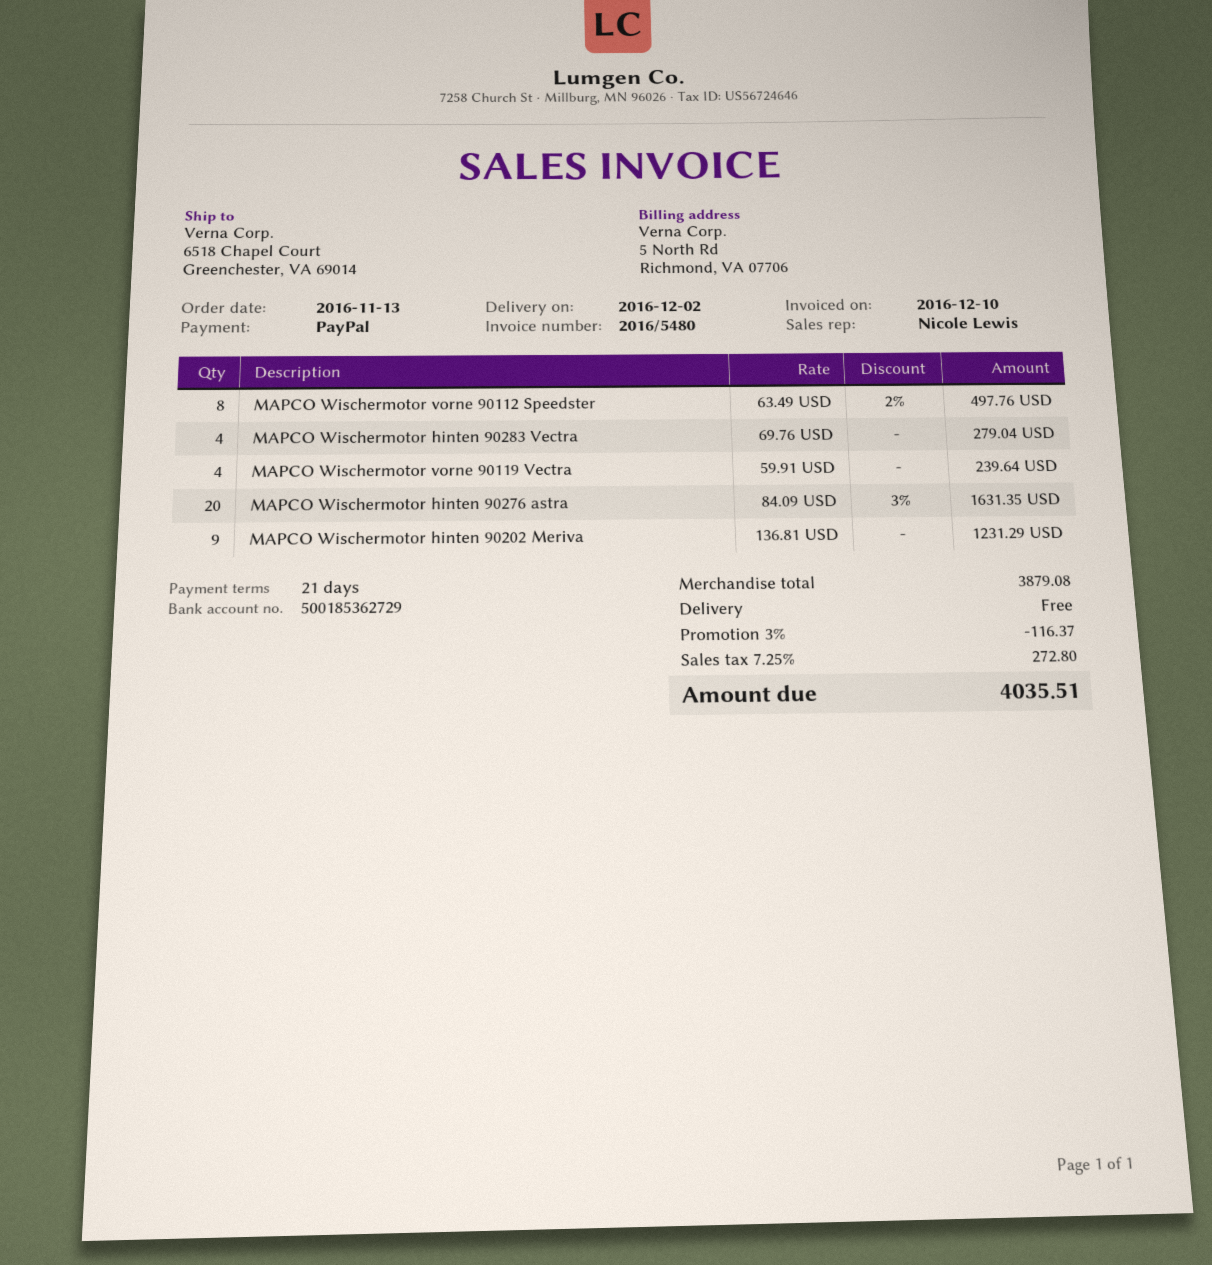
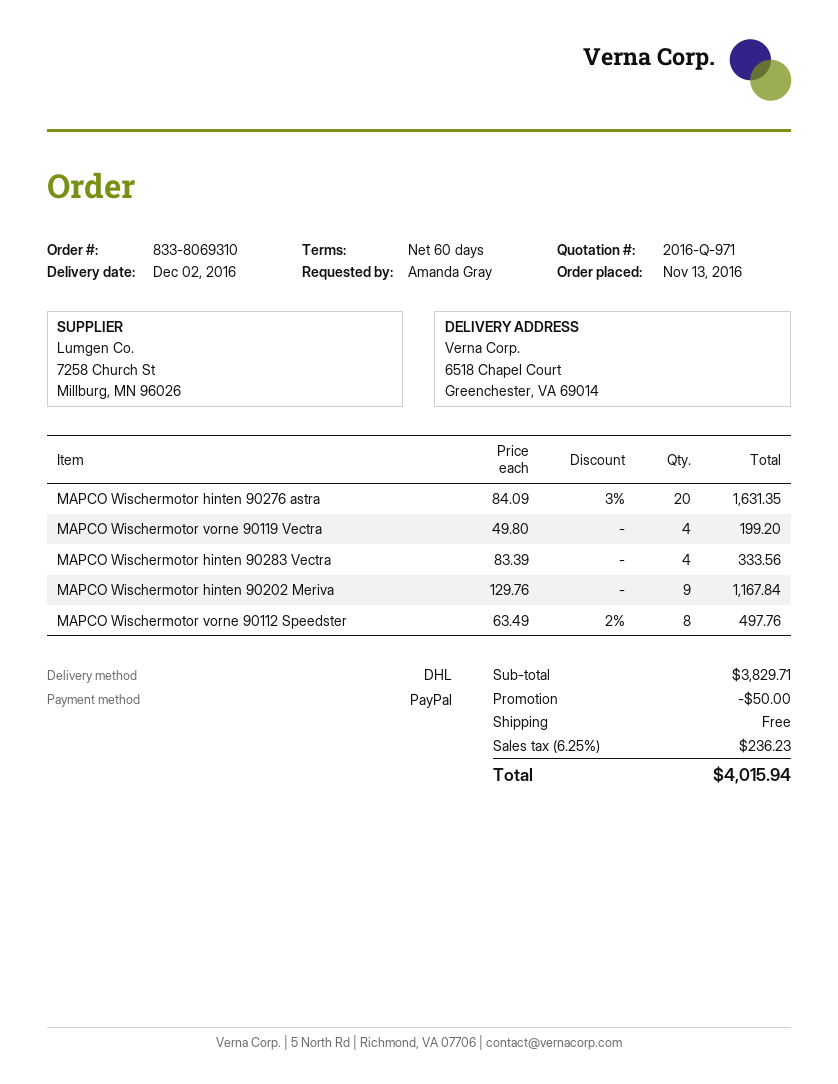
payment terms: 21 days -> 60 days
MAPCO Wischermotor hinten 90283 Vectra: 4 x 69.76 = 279.04 -> 4 x 83.39 = 333.56
MAPCO Wischermotor vorne 90119 Vectra: 4 x 59.91 = 239.64 -> 4 x 49.80 = 199.20
MAPCO Wischermotor hinten 90202 Meriva: 9 x 136.81 = 1231.29 -> 9 x 129.76 = 1167.84
subtotal: 3879.08 -> 3829.71
discount: 116.37 -> 50.00
tax: 7.25% = 272.80 -> 6.25% = 236.23
total: 4035.51 -> 4015.94

